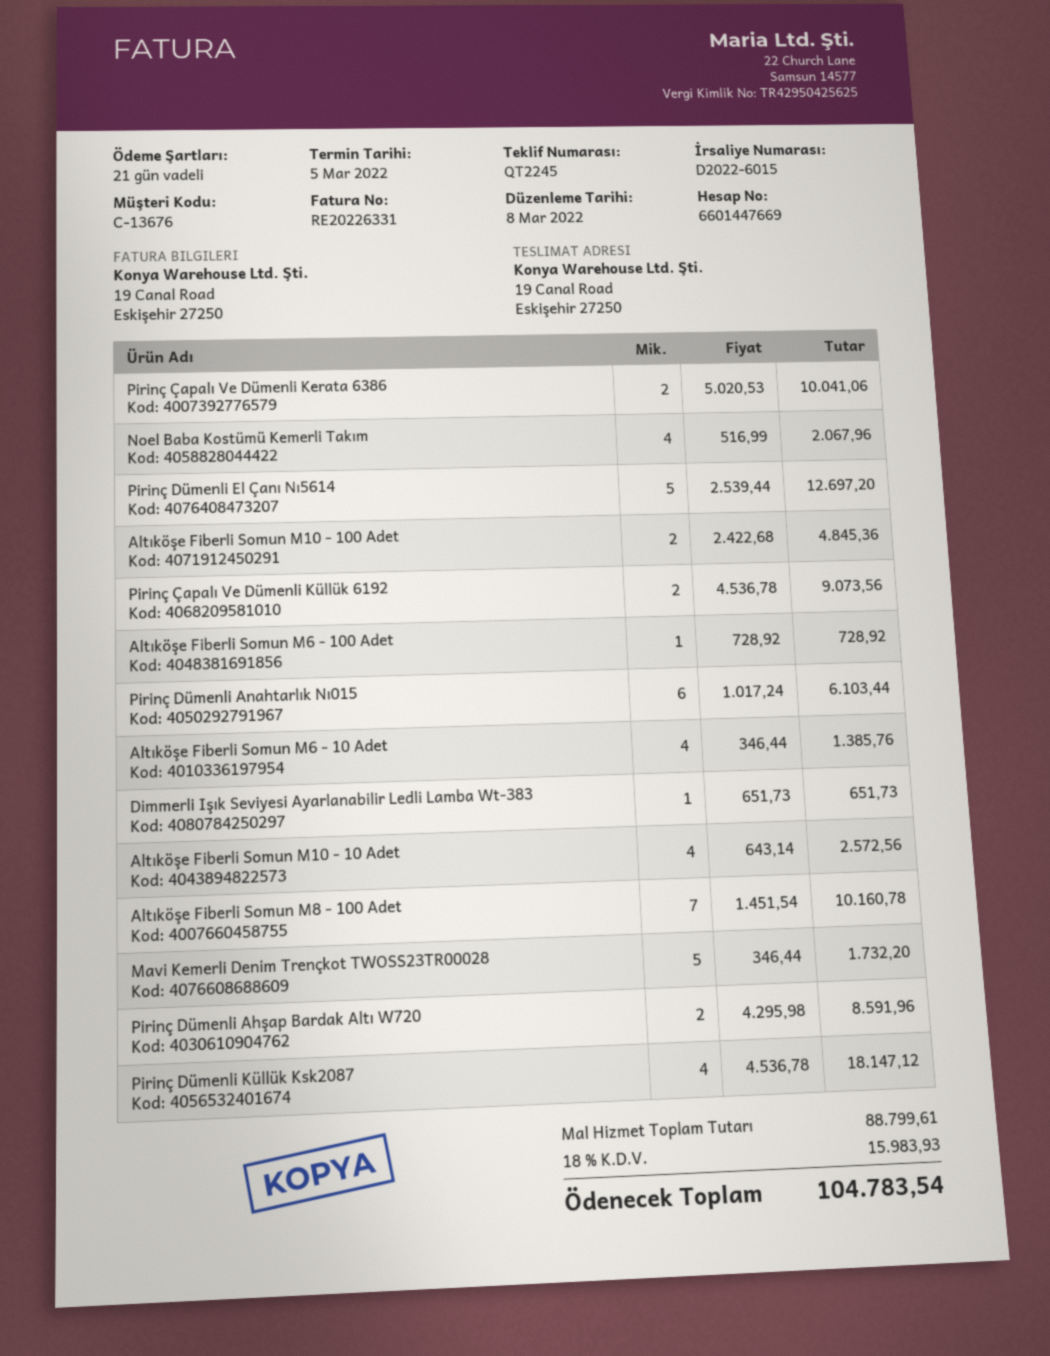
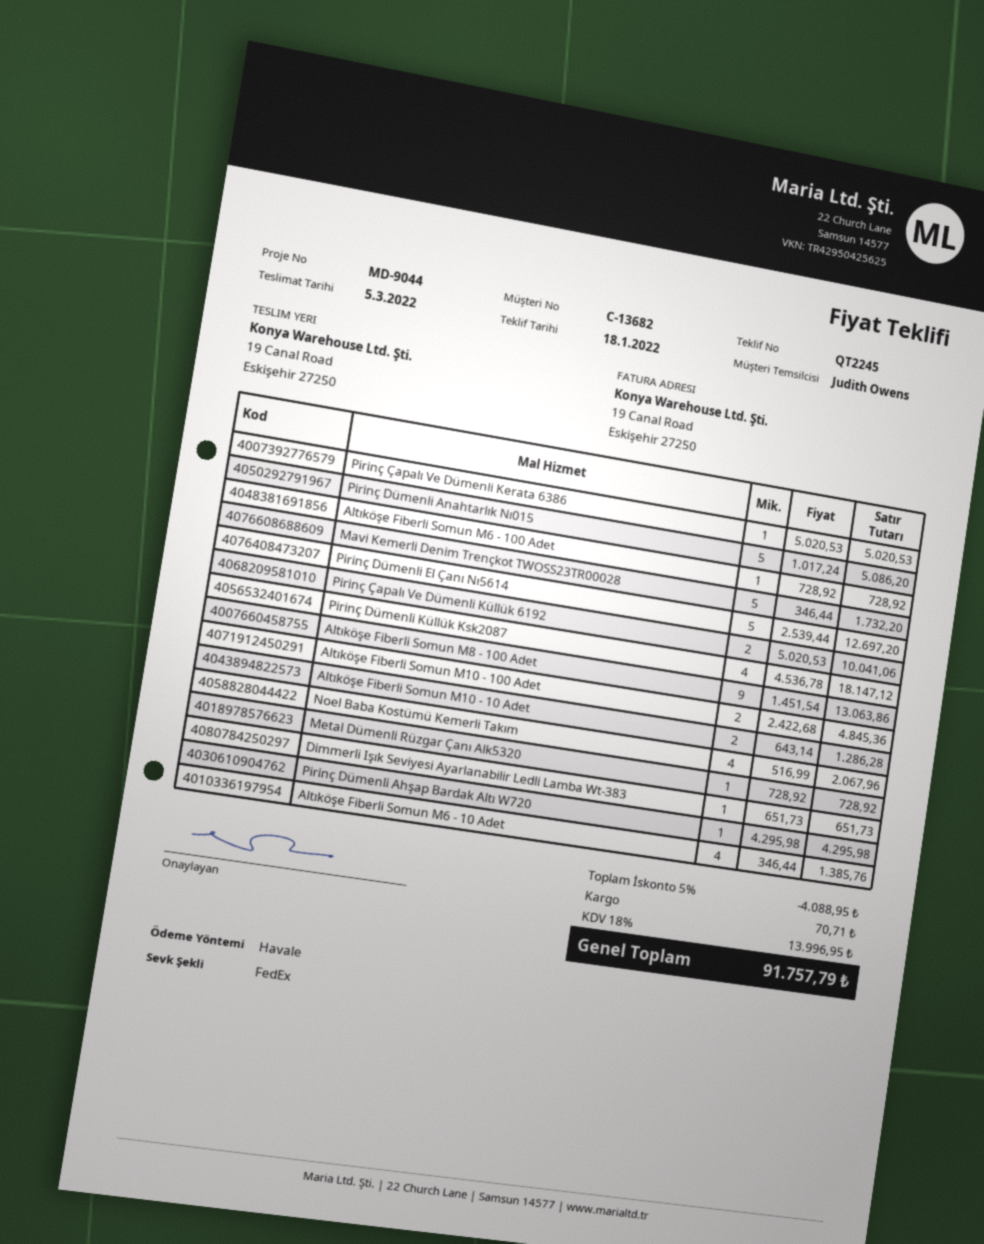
customer number: C-13676 -> C-13682
Pirinç Çapalı Ve Dümenli Kerata 6386: 2 x 5020.53 = 10041.06 -> 1 x 5020.53 = 5020.53
Pirinç Çapalı Ve Dümenli Küllük 6192: 2 x 4536.78 = 9073.56 -> 2 x 5020.53 = 10041.06
Pirinç Dümenli Anahtarlık Nı015: 6 x 1017.24 = 6103.44 -> 5 x 1017.24 = 5086.20
Altıköşe Fiberli Somun M10 - 10 Adet: 4 x 643.14 = 2572.56 -> 2 x 643.14 = 1286.28
Altıköşe Fiberli Somun M8 - 100 Adet: 7 x 1451.54 = 10160.78 -> 9 x 1451.54 = 13063.86
Pirinç Dümenli Ahşap Bardak Altı W720: 2 x 4295.98 = 8591.96 -> 1 x 4295.98 = 4295.98
Metal Dümenli Rüzgar Çanı Alk5320: none -> 1 x 728.92 = 728.92
discount: none -> 5% = 4088.95
shipping: none -> 70.71
tax: 18% = 15983.93 -> 18% = 13996.95
total: 104783.54 -> 91757.79

